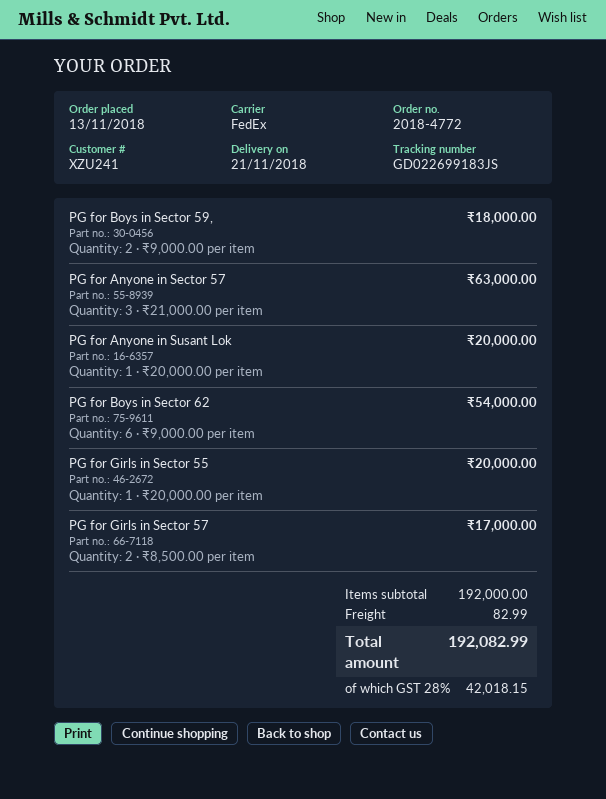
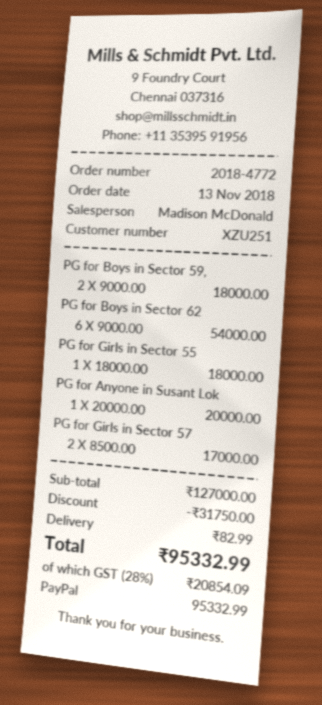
customer number: XZU241 -> XZU251
PG for Anyone in Sector 57: 3 x 21000.00 = 63000.00 -> none
PG for Girls in Sector 55: 1 x 20000.00 = 20000.00 -> 1 x 18000.00 = 18000.00
subtotal: 192000.00 -> 127000.00
discount: none -> 31750.00
tax: 28% = 42018.15 -> 28% = 20854.09
total: 192082.99 -> 95332.99

